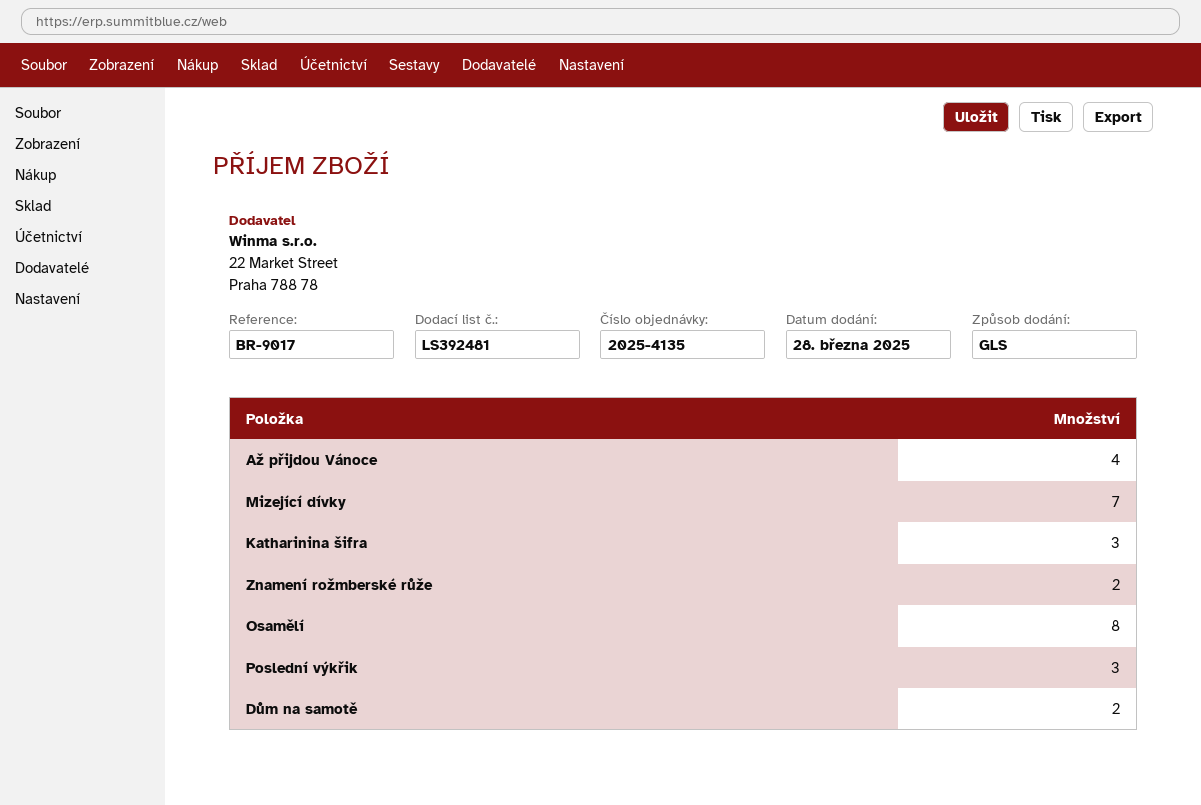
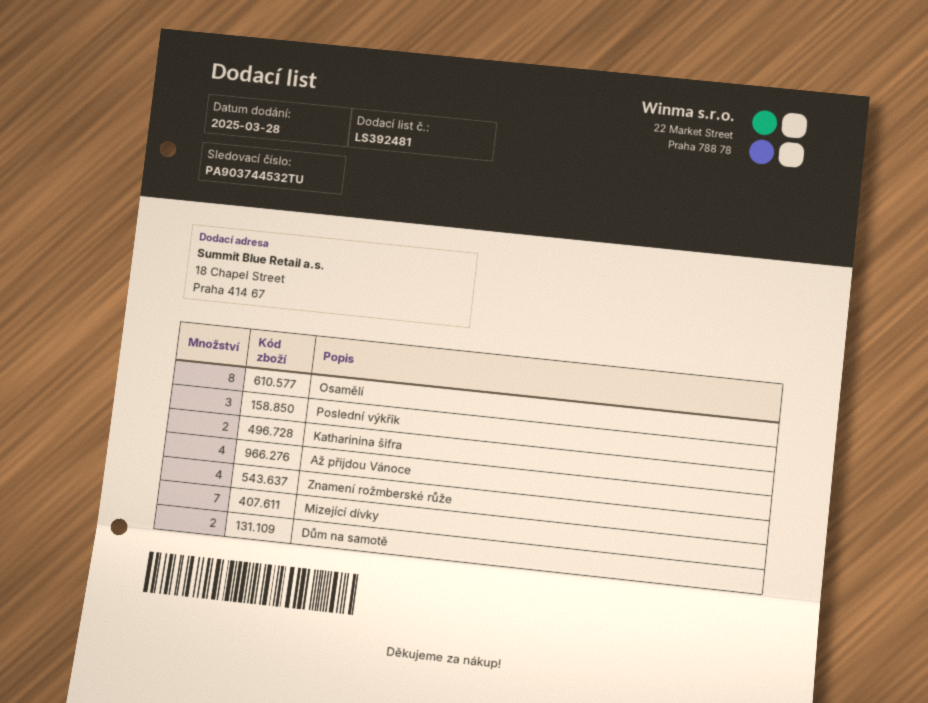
Katharinina šifra: 3 -> 2
Znamení rožmberské růže: 2 -> 4

